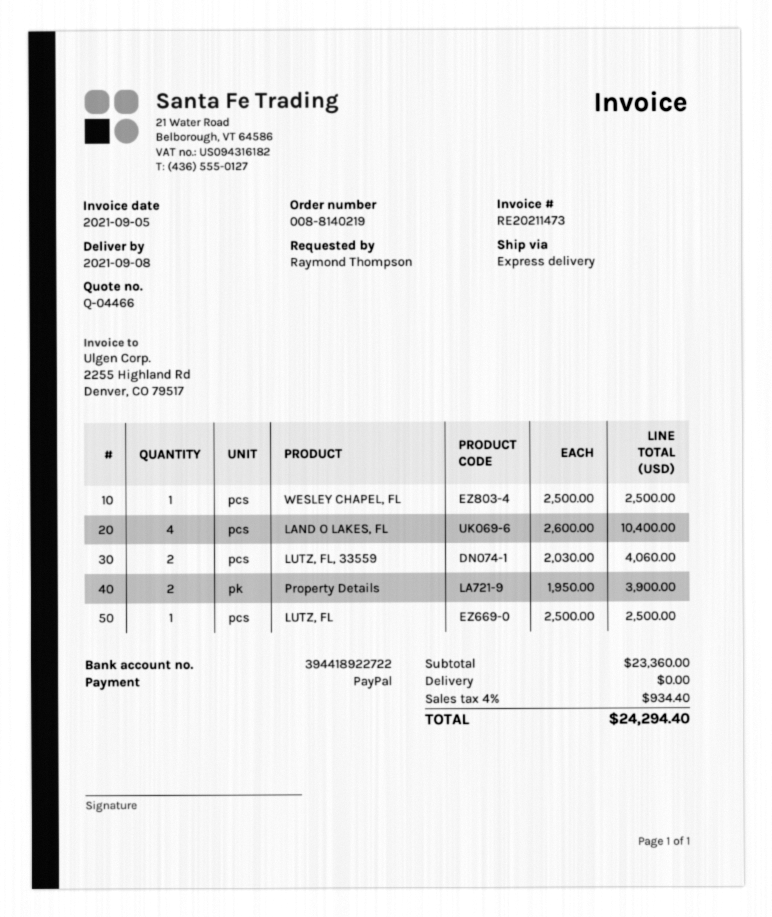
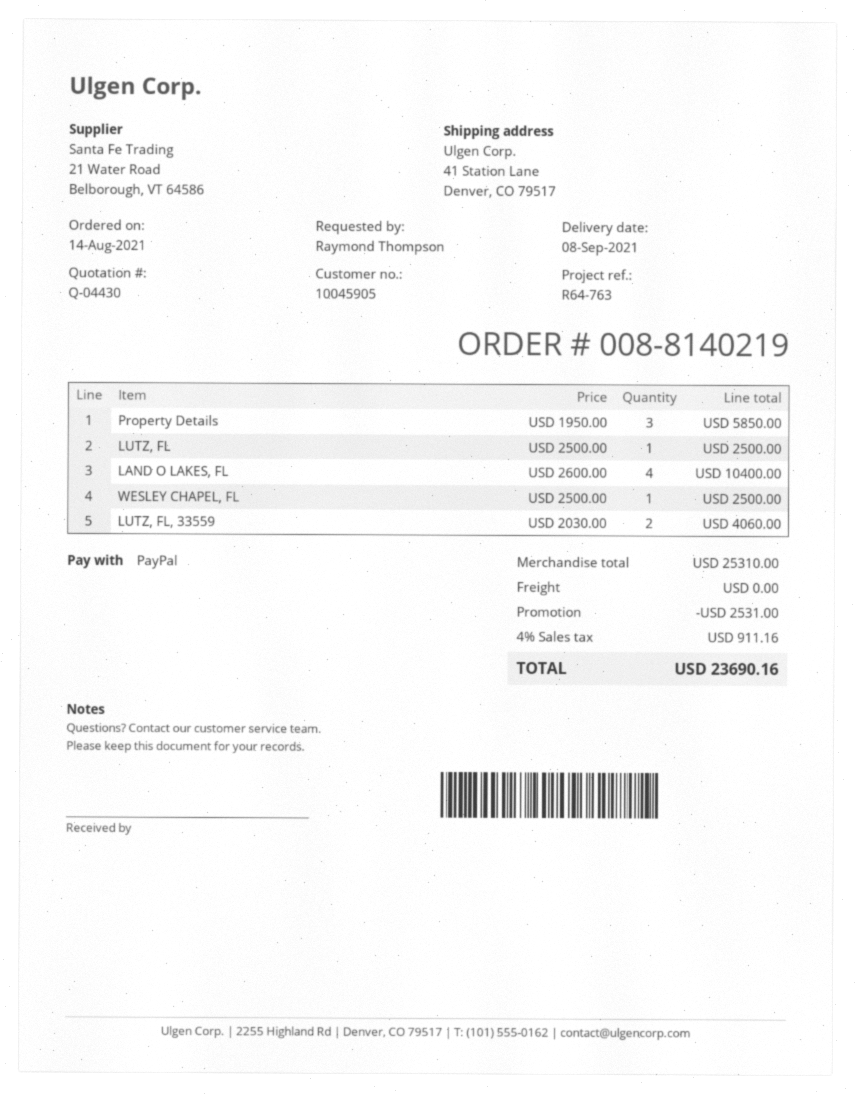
quote number: Q-04466 -> Q-04430
Property Details: 2 x 1950.00 = 3900.00 -> 3 x 1950.00 = 5850.00
subtotal: 23360.00 -> 25310.00
discount: none -> 2531.00
tax: 4% = 934.40 -> 4% = 911.16
total: 24294.40 -> 23690.16

